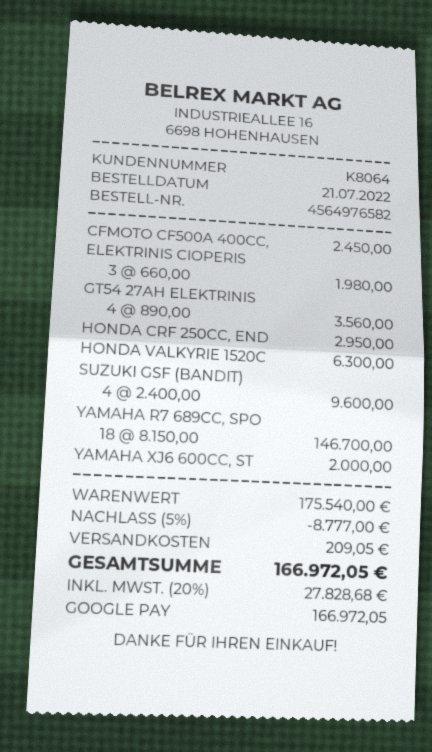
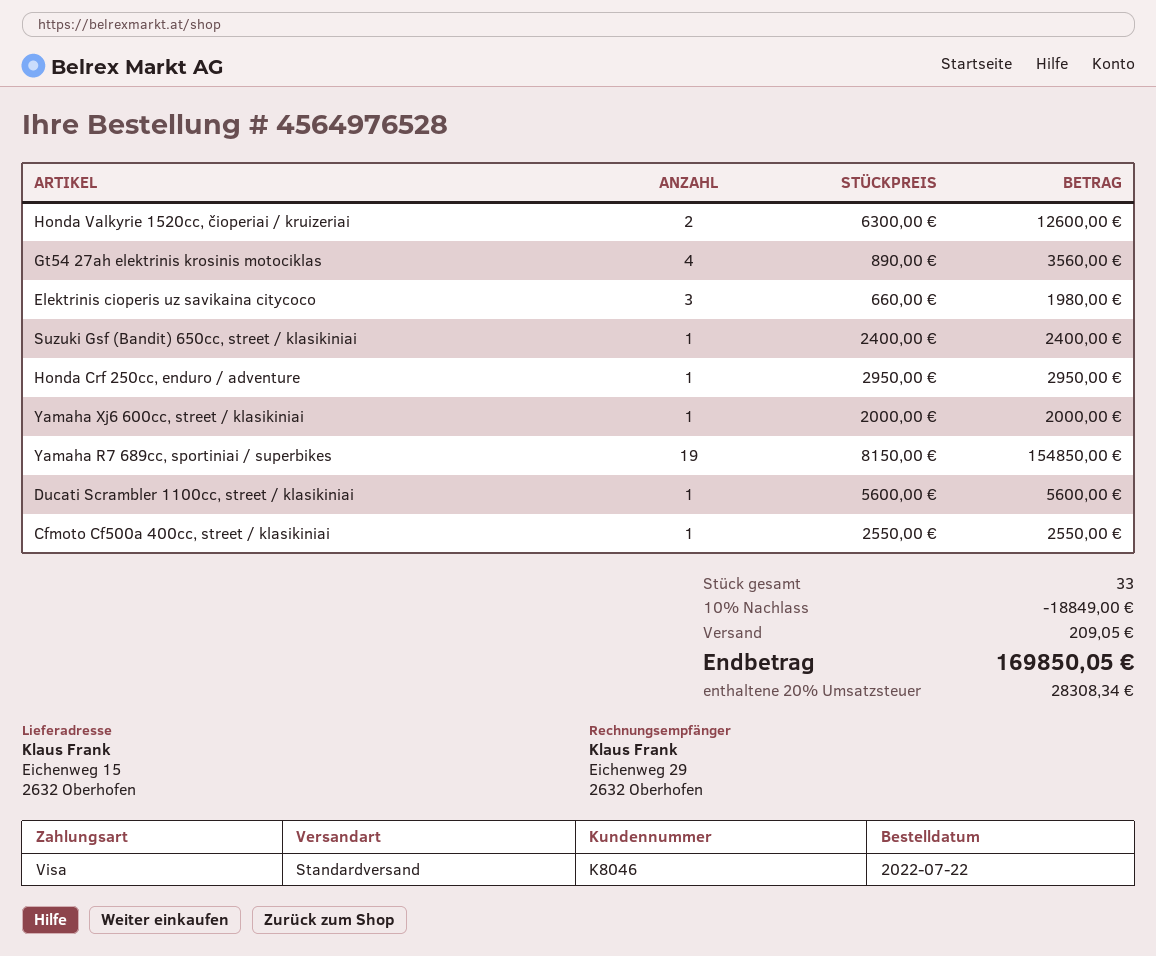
order number: 4564976582 -> 4564976528
order date: 2022-07-21 -> 2022-07-22
customer number: K8064 -> K8046
payment method: Google Pay -> Visa
CFMOTO CF500A 400CC,: 1 x 2450.00 = 2450.00 -> 1 x 2550.00 = 2550.00
HONDA VALKYRIE 1520C: 1 x 6300.00 = 6300.00 -> 2 x 6300.00 = 12600.00
SUZUKI GSF (BANDIT): 4 x 2400.00 = 9600.00 -> 1 x 2400.00 = 2400.00
YAMAHA R7 689CC, SPO: 18 x 8150.00 = 146700.00 -> 19 x 8150.00 = 154850.00
Ducati Scrambler 1100cc, street / klasikiniai: none -> 1 x 5600.00 = 5600.00
discount: 5% = 8777.00 -> 10% = 18849.00
tax: 20% = 27828.68 -> 20% = 28308.34
total: 166972.05 -> 169850.05

